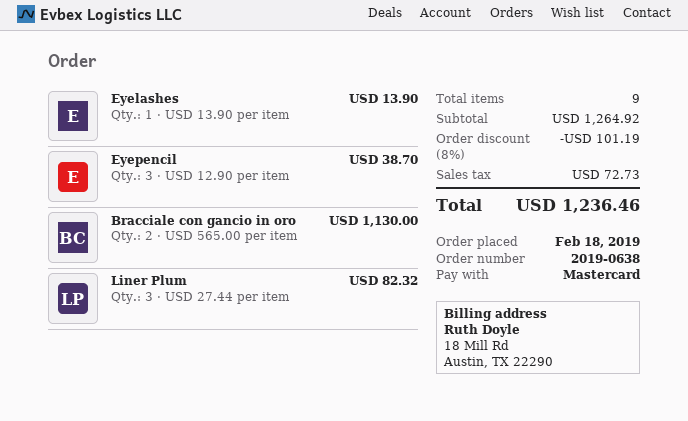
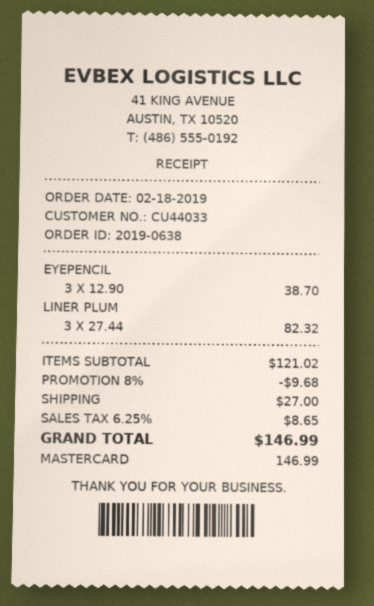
Eyelashes: 1 x 13.90 = 13.90 -> none
Bracciale con gancio in oro: 2 x 565.00 = 1130.00 -> none
subtotal: 1264.92 -> 121.02
discount: 8% = 101.19 -> 8% = 9.68
shipping: none -> 27.00
tax: 72.73 -> 8.65
total: 1236.46 -> 146.99

